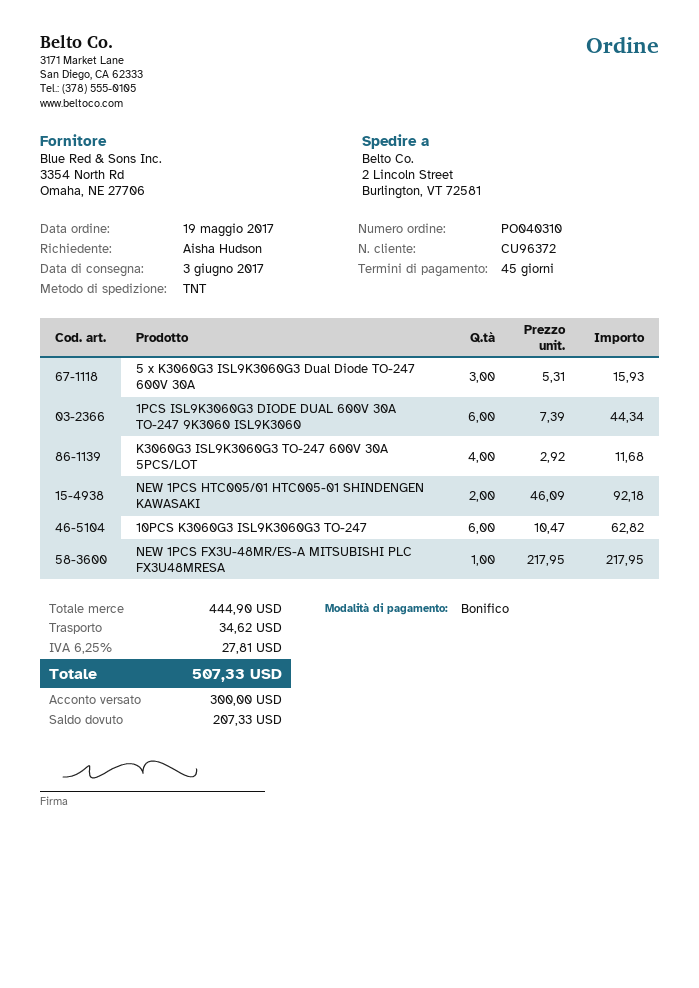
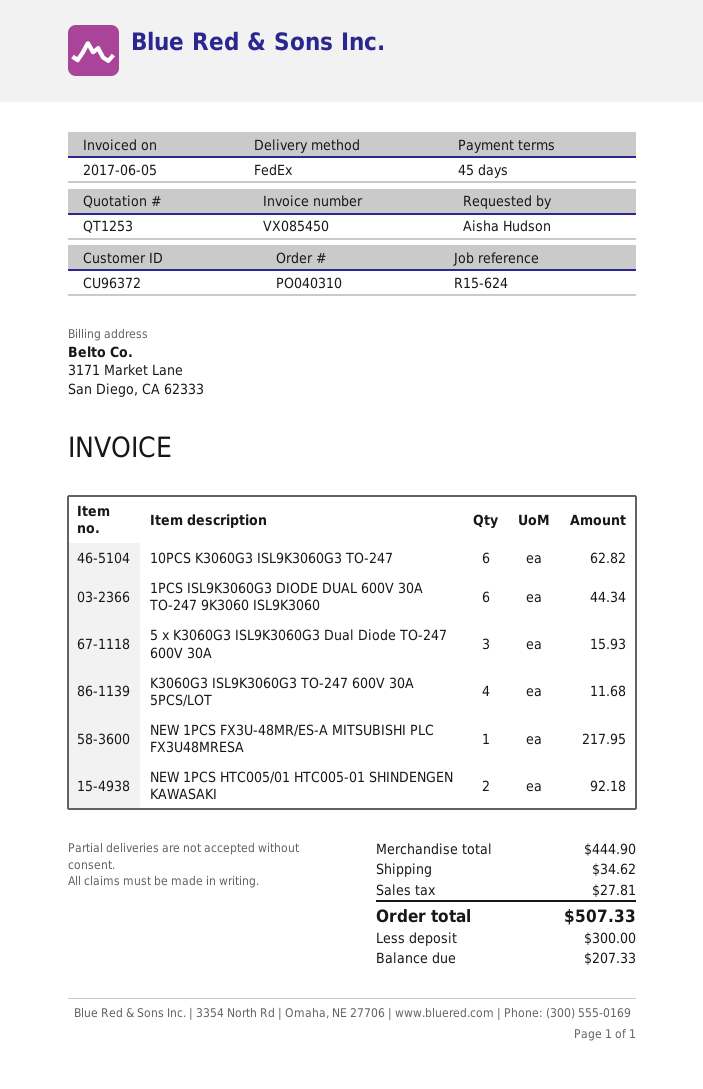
shipping method: TNT -> FedEx

